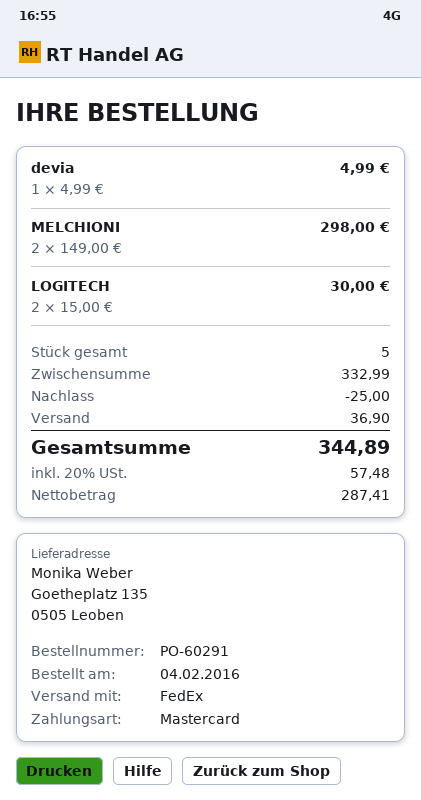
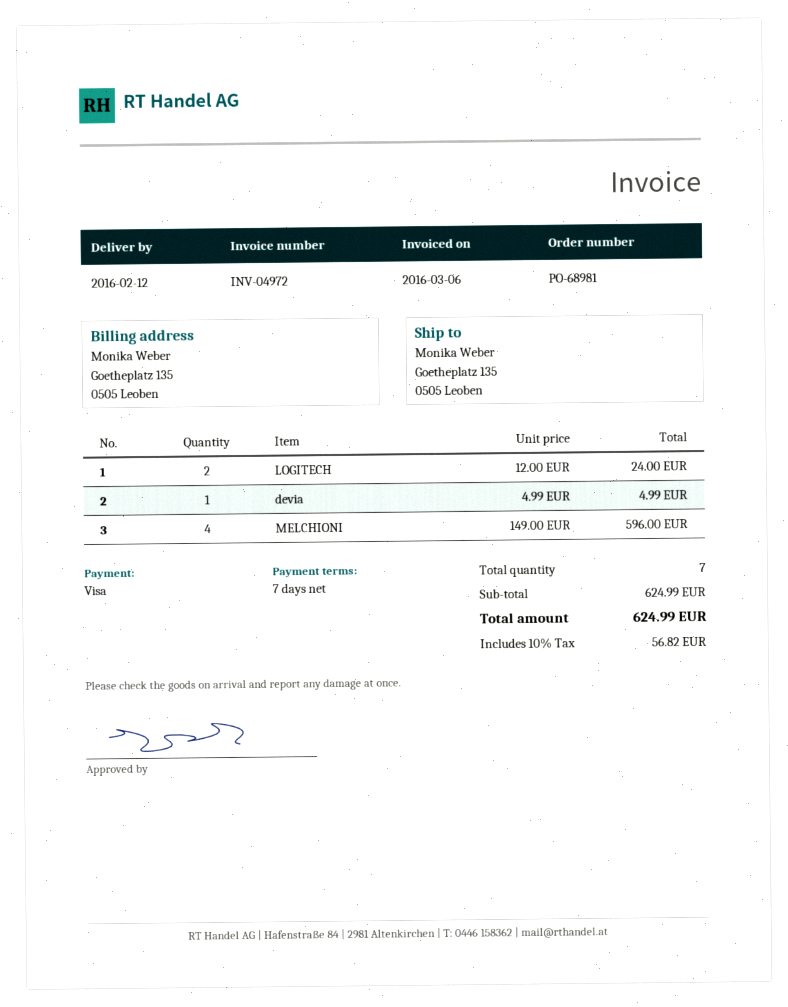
order number: PO-60291 -> PO-68981
payment method: Mastercard -> Visa
MELCHIONI: 2 x 149.00 = 298.00 -> 4 x 149.00 = 596.00
LOGITECH: 2 x 15.00 = 30.00 -> 2 x 12.00 = 24.00
total quantity: 5 -> 7
subtotal: 332.99 -> 624.99
discount: 25.00 -> none
shipping: 36.90 -> none
tax: 20% = 57.48 -> 10% = 56.82
total: 344.89 -> 624.99

